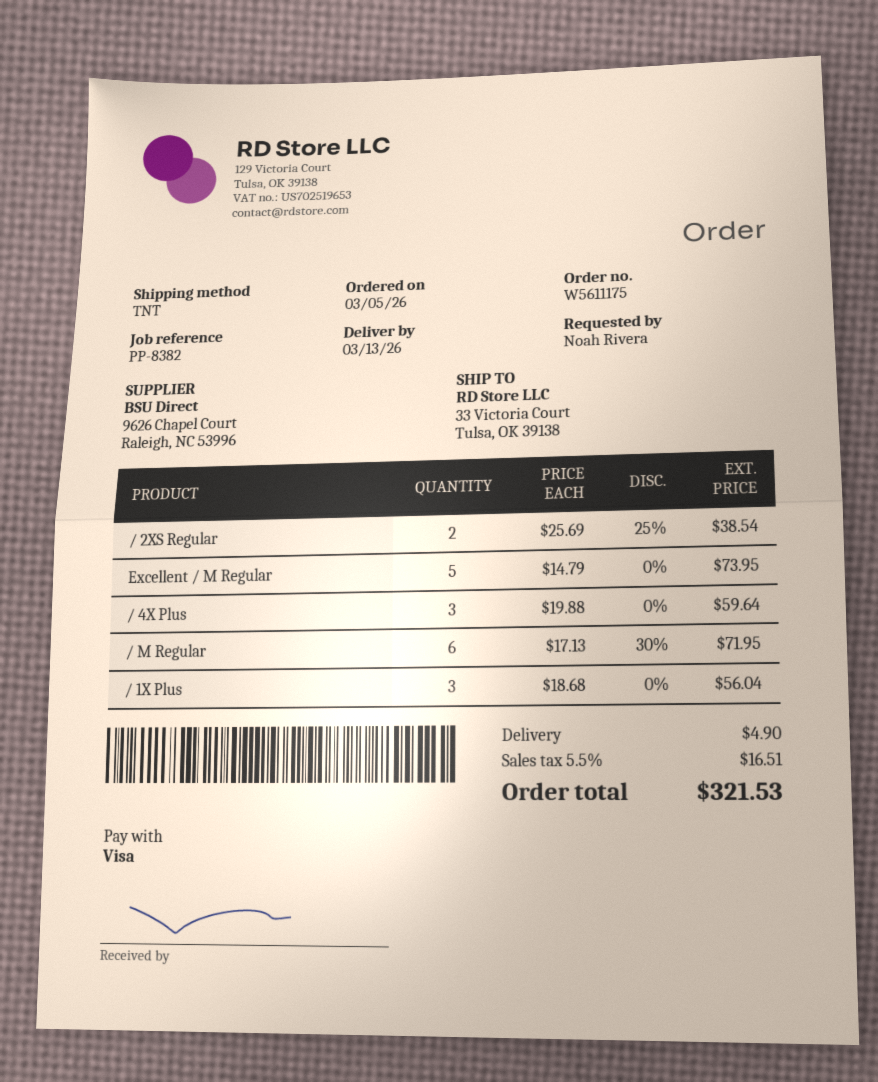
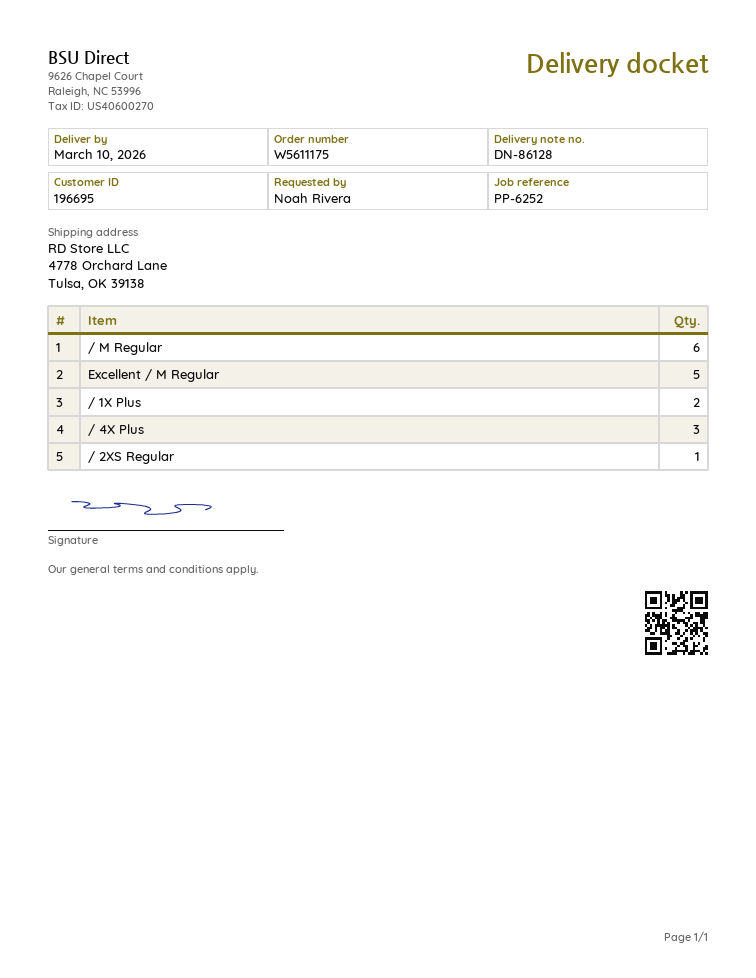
delivery date: 2026-03-13 -> 2026-03-10
reference: PP-8382 -> PP-6252
ship to: 33 Victoria Court, Tulsa, OK 39138 -> 4778 Orchard Lane, Tulsa, OK 39138
/ 2XS Regular: 2 -> 1
/ 1X Plus: 3 -> 2

